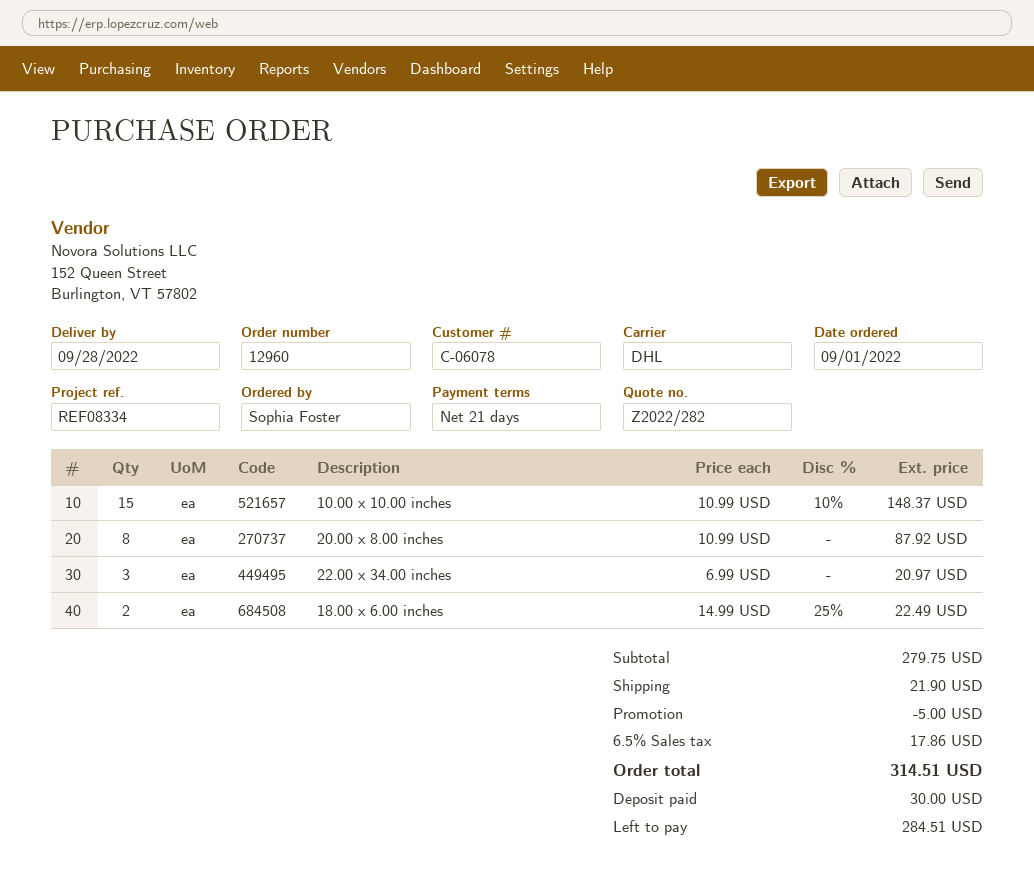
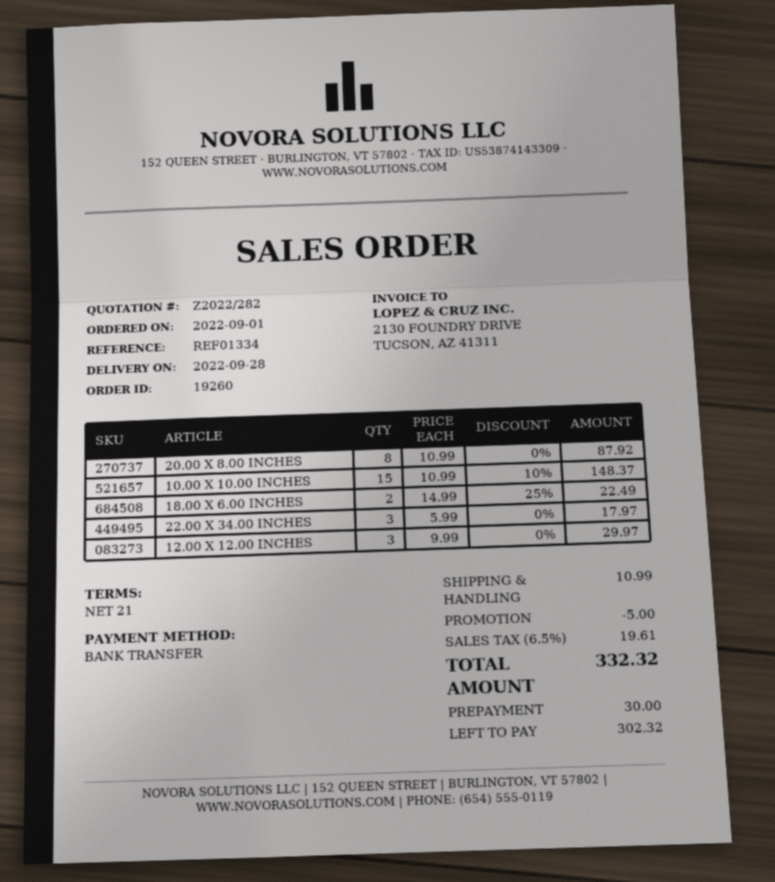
order number: 12960 -> 19260
reference: REF08334 -> REF01334
22.00 x 34.00 inches: 3 x 6.99 = 20.97 -> 3 x 5.99 = 17.97
12.00 X 12.00 INCHES: none -> 3 x 9.99 = 29.97
shipping: 21.90 -> 10.99
tax: 6.5% = 17.86 -> 6.5% = 19.61
total: 314.51 -> 332.32
balance: 284.51 -> 302.32

